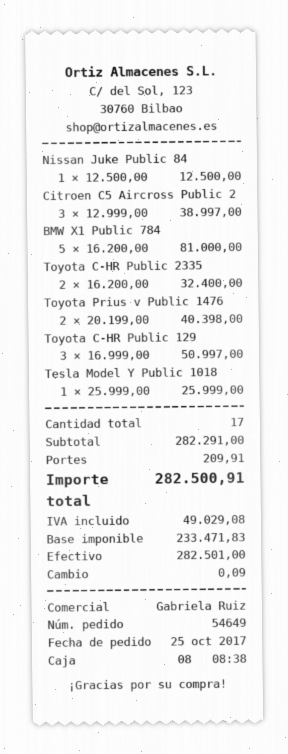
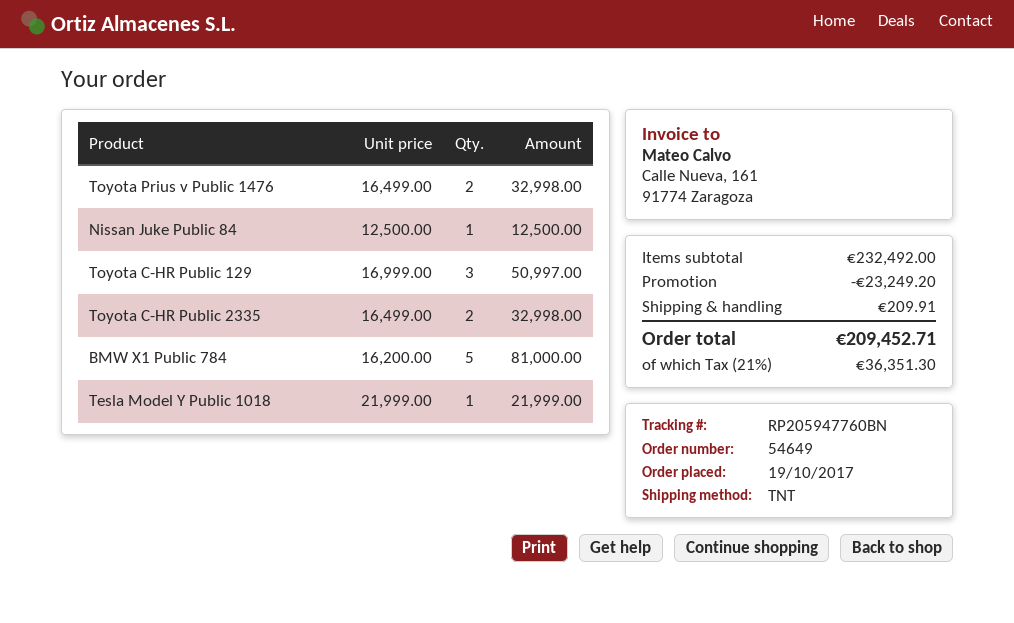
order date: 2017-10-25 -> 2017-10-19
Citroen C5 Aircross Public 2: 3 x 12999.00 = 38997.00 -> none
Toyota C-HR Public 2335: 2 x 16200.00 = 32400.00 -> 2 x 16499.00 = 32998.00
Toyota Prius v Public 1476: 2 x 20199.00 = 40398.00 -> 2 x 16499.00 = 32998.00
Tesla Model Y Public 1018: 1 x 25999.00 = 25999.00 -> 1 x 21999.00 = 21999.00
subtotal: 282291.00 -> 232492.00
discount: none -> 23249.20
tax: 49029.08 -> 36351.30
total: 282500.91 -> 209452.71

